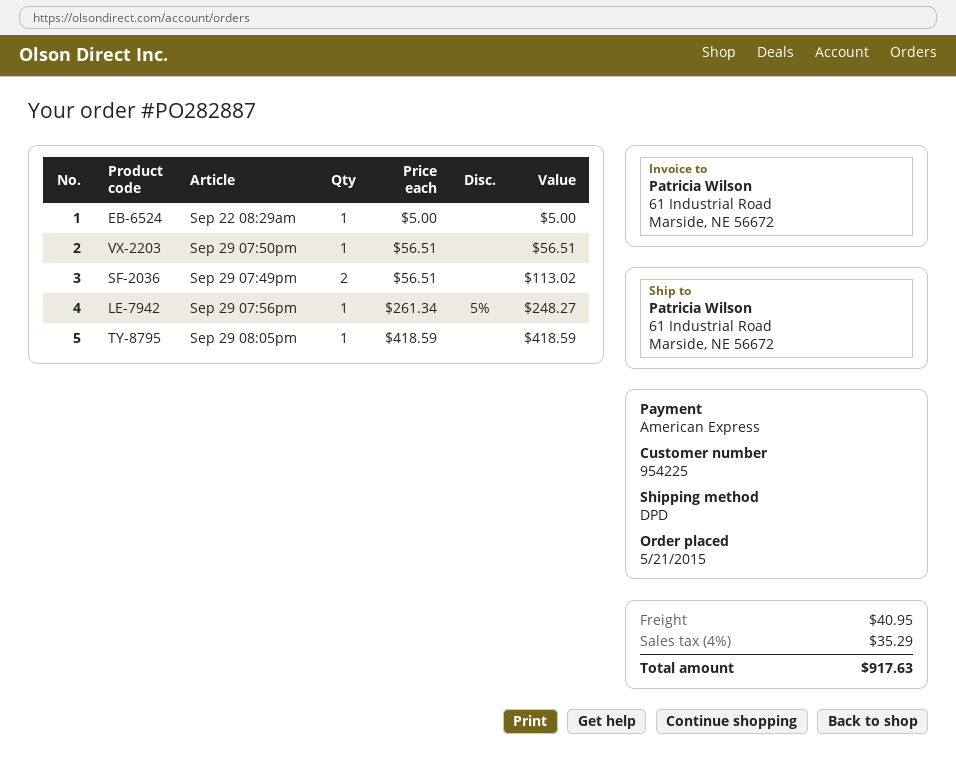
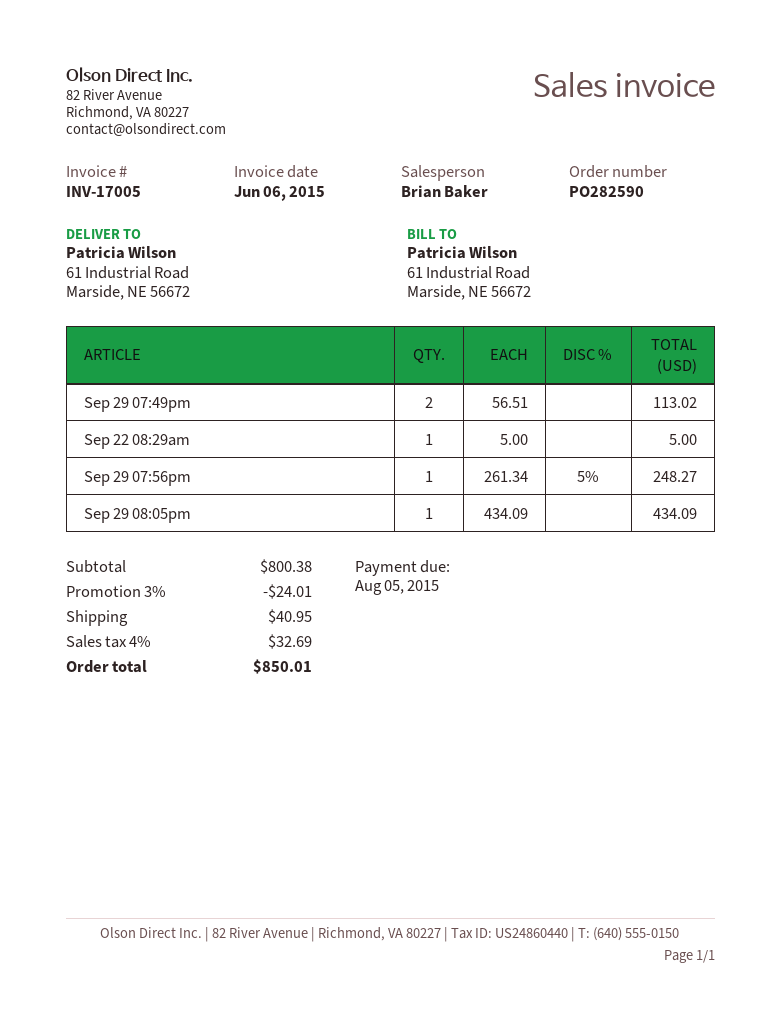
order number: PO282887 -> PO282590
Sep 29 07:50pm: 1 x 56.51 = 56.51 -> none
Sep 29 08:05pm: 1 x 418.59 = 418.59 -> 1 x 434.09 = 434.09
discount: none -> 3% = 24.01
tax: 4% = 35.29 -> 4% = 32.69
total: 917.63 -> 850.01

